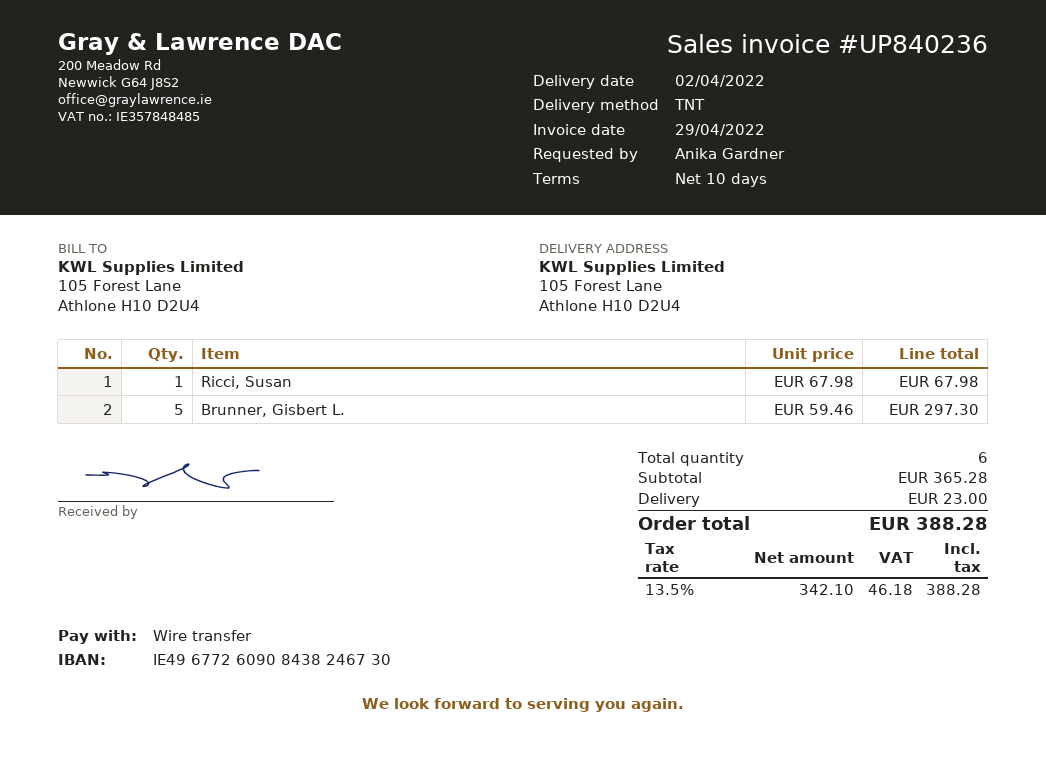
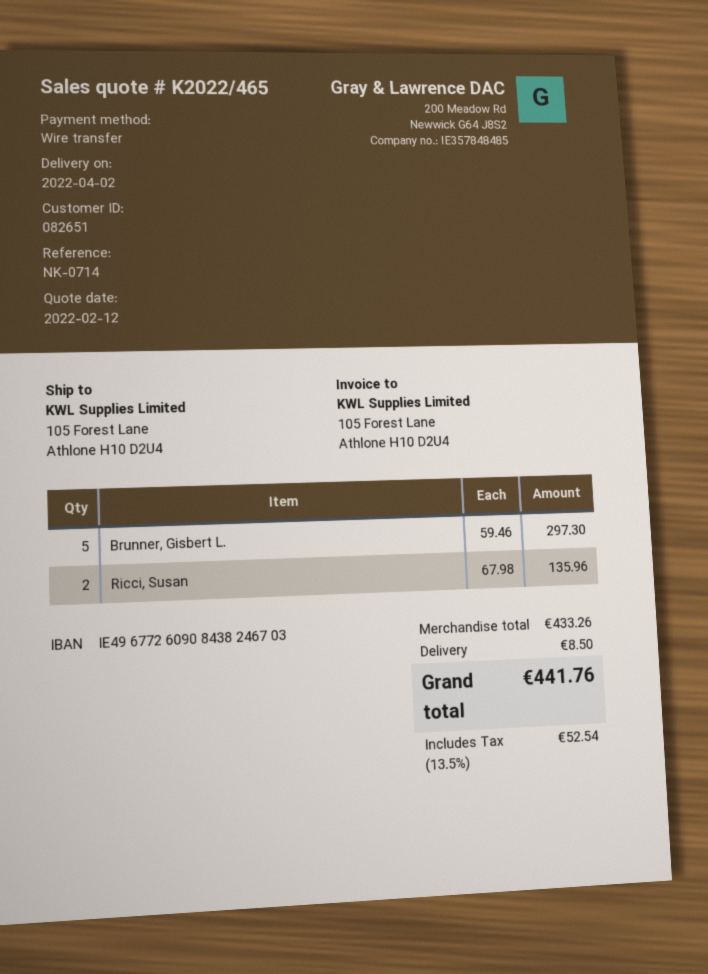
bank account: IE49677260908438246730 -> IE49677260908438246703
Ricci, Susan: 1 x 67.98 = 67.98 -> 2 x 67.98 = 135.96
subtotal: 365.28 -> 433.26
shipping: 23.00 -> 8.50
tax: 13.5% = 46.18 -> 13.5% = 52.54
total: 388.28 -> 441.76

